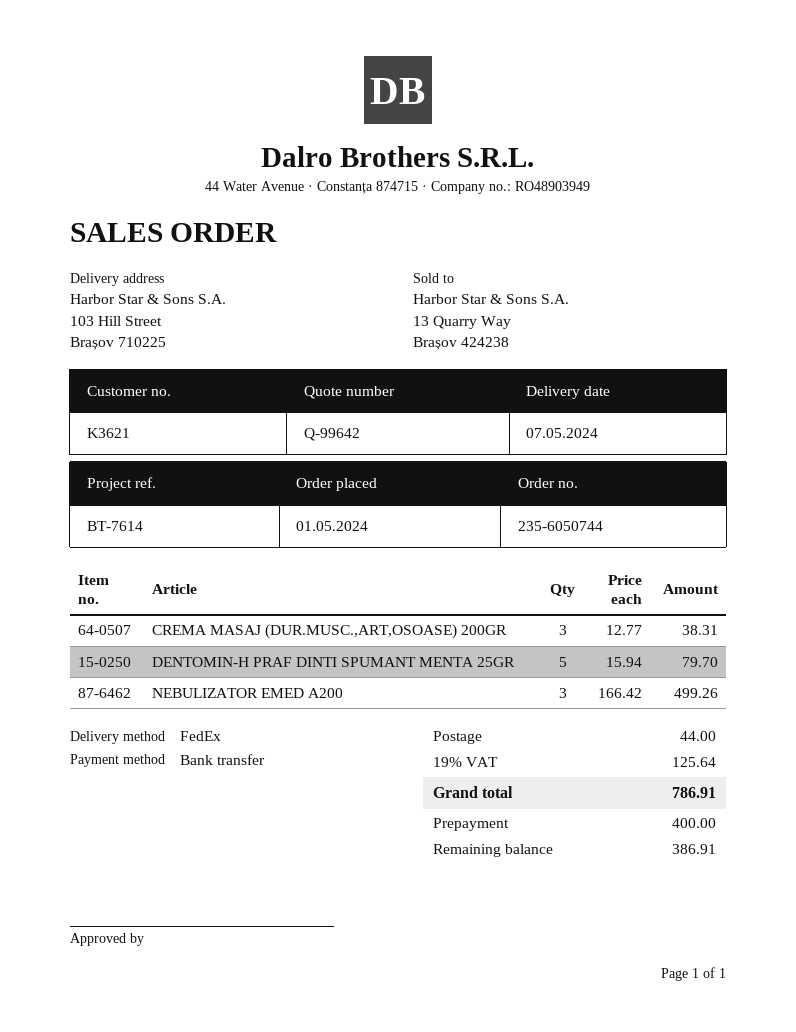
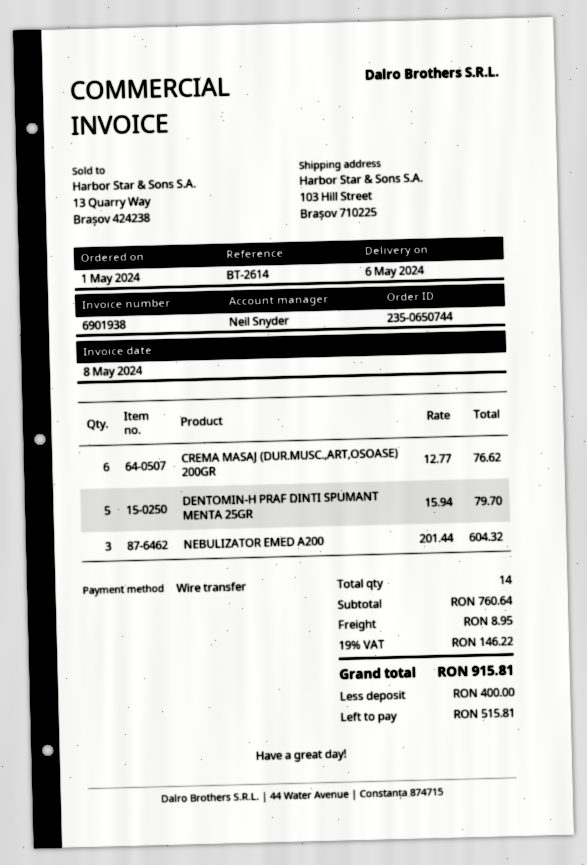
order number: 235-6050744 -> 235-0650744
delivery date: 2024-05-07 -> 2024-05-06
reference: BT-7614 -> BT-2614
CREMA MASAJ (DUR.MUSC.,ART,OSOASE) 200GR: 3 x 12.77 = 38.31 -> 6 x 12.77 = 76.62
NEBULIZATOR EMED A200: 3 x 166.42 = 499.26 -> 3 x 201.44 = 604.32
shipping: 44.00 -> 8.95
tax: 19% = 125.64 -> 19% = 146.22
total: 786.91 -> 915.81
balance: 386.91 -> 515.81

